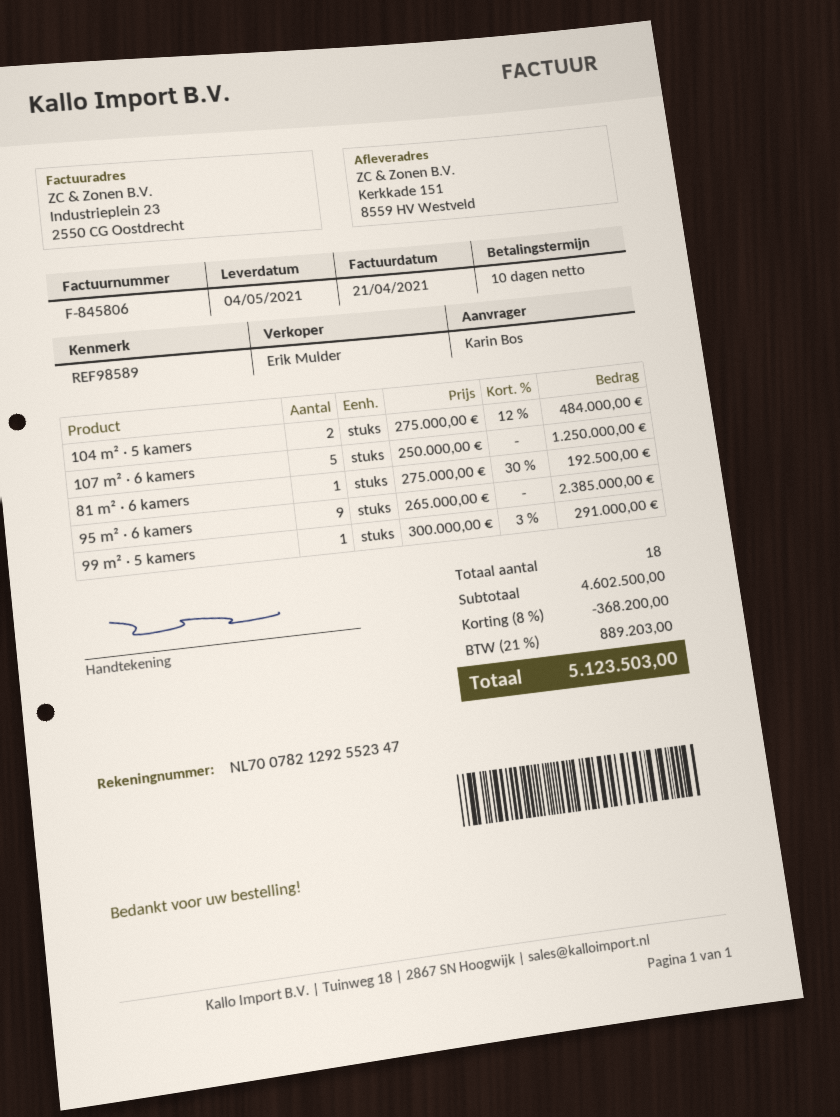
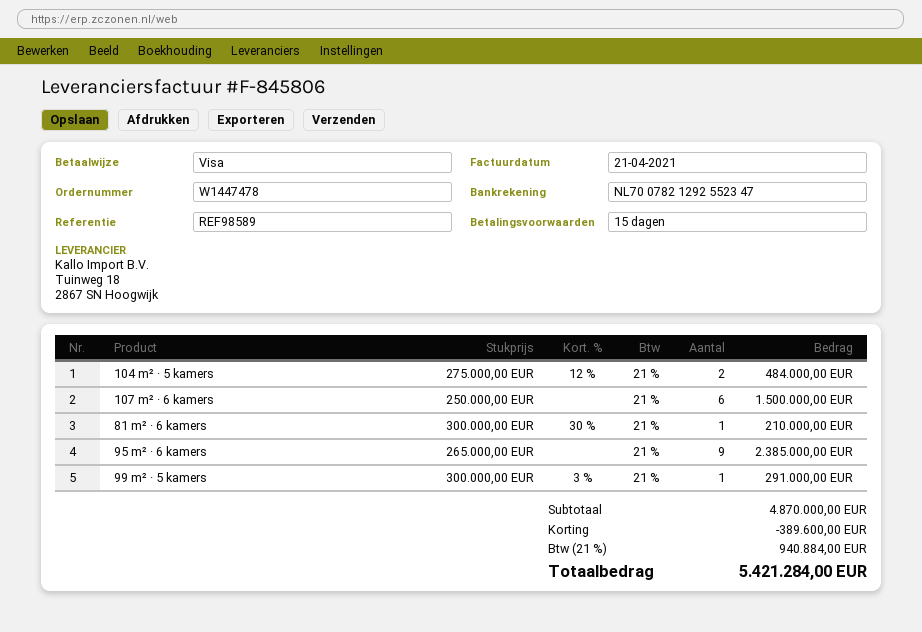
payment terms: 10 days -> 15 days
107 m² · 6 kamers: 5 x 250000.00 = 1250000.00 -> 6 x 250000.00 = 1500000.00
81 m² · 6 kamers: 1 x 275000.00 - 30% = 192500.00 -> 1 x 300000.00 - 30% = 210000.00
subtotal: 4602500.00 -> 4870000.00
discount: 368200.00 -> 389600.00
tax: 21% = 889203.00 -> 21% = 940884.00
total: 5123503.00 -> 5421284.00

